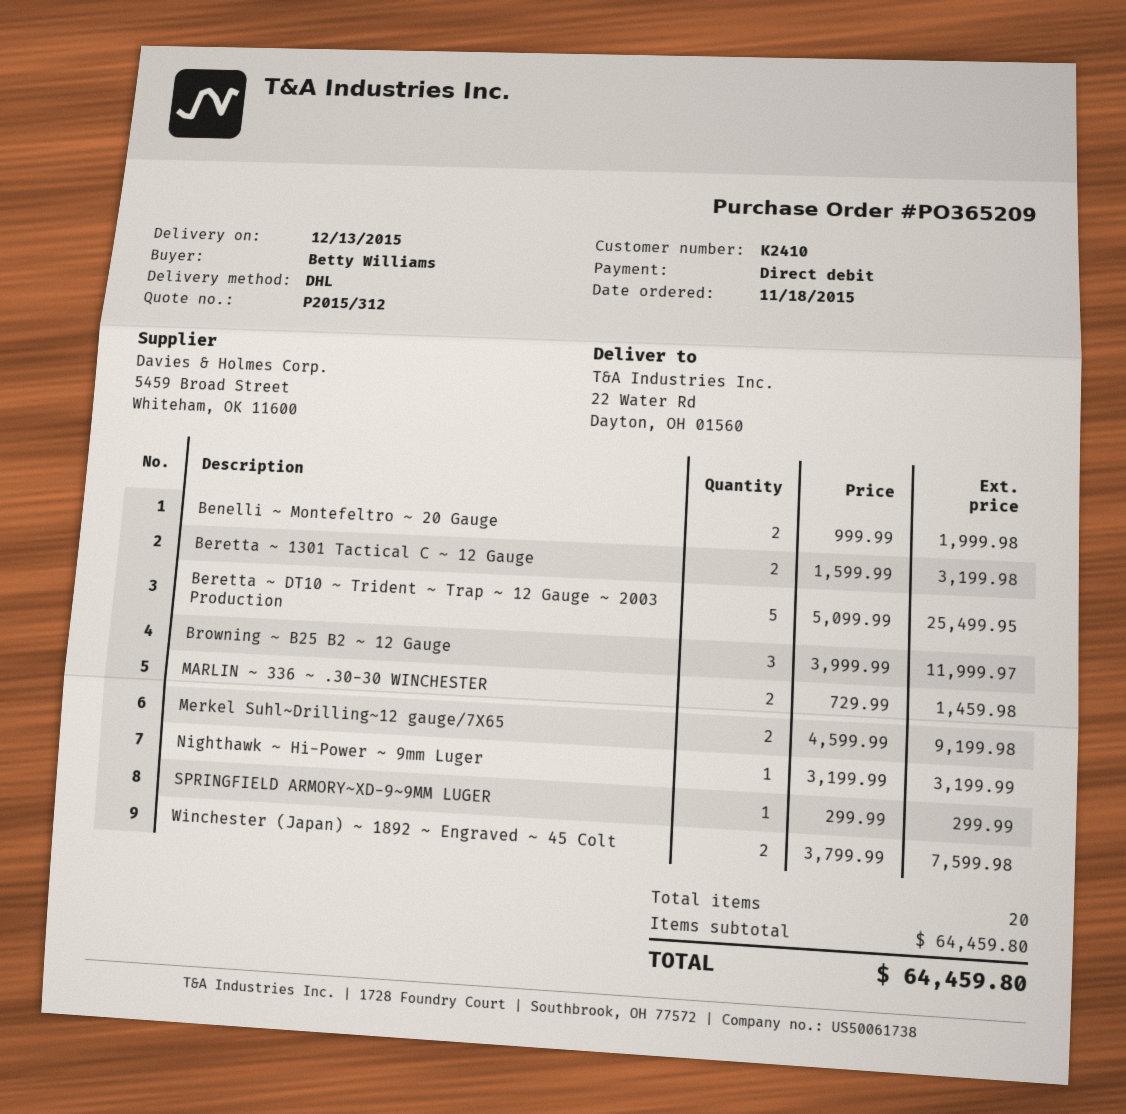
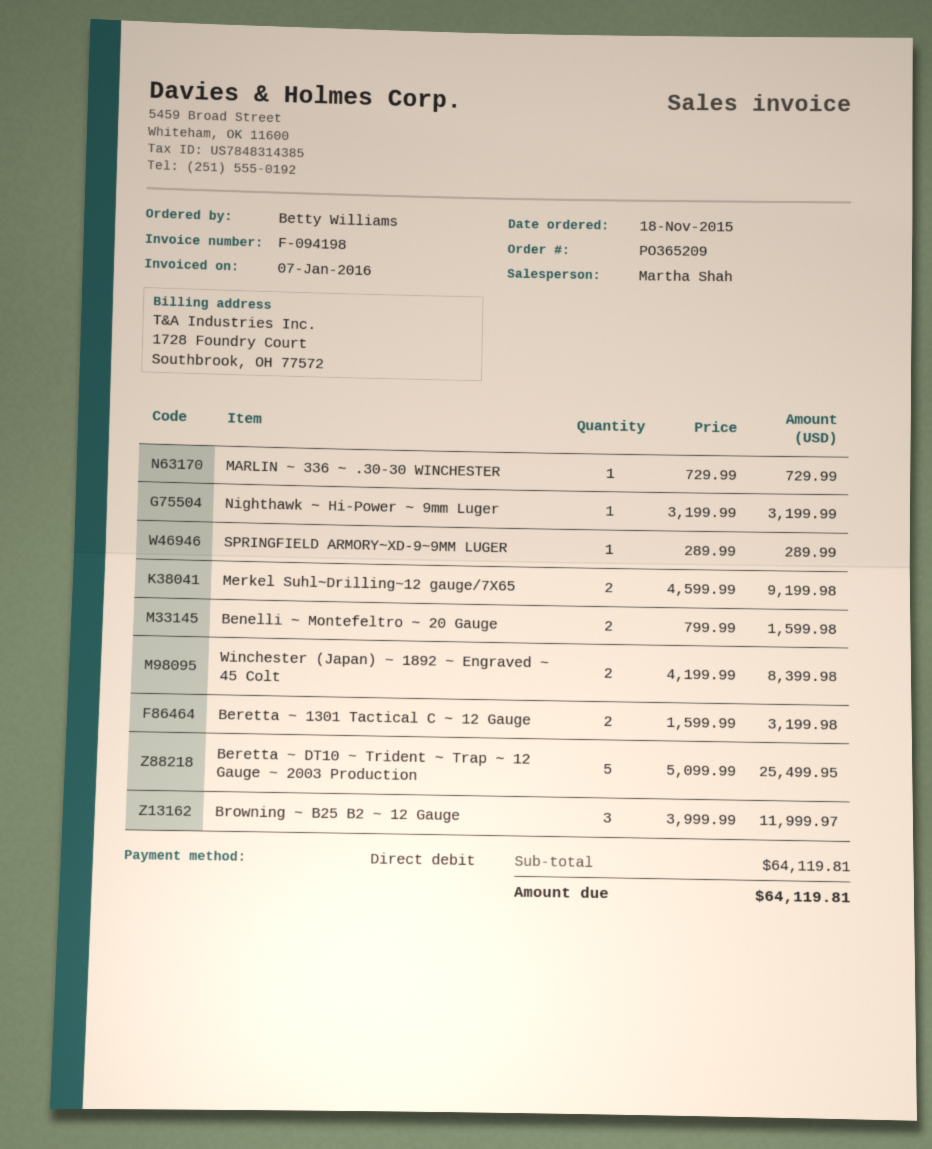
Benelli ~ Montefeltro ~ 20 Gauge: 2 x 999.99 = 1999.98 -> 2 x 799.99 = 1599.98
MARLIN ~ 336 ~ .30-30 WINCHESTER: 2 x 729.99 = 1459.98 -> 1 x 729.99 = 729.99
SPRINGFIELD ARMORY~XD-9~9MM LUGER: 1 x 299.99 = 299.99 -> 1 x 289.99 = 289.99
Winchester (Japan) ~ 1892 ~ Engraved ~ 45 Colt: 2 x 3799.99 = 7599.98 -> 2 x 4199.99 = 8399.98
subtotal: 64459.80 -> 64119.81
total: 64459.80 -> 64119.81

